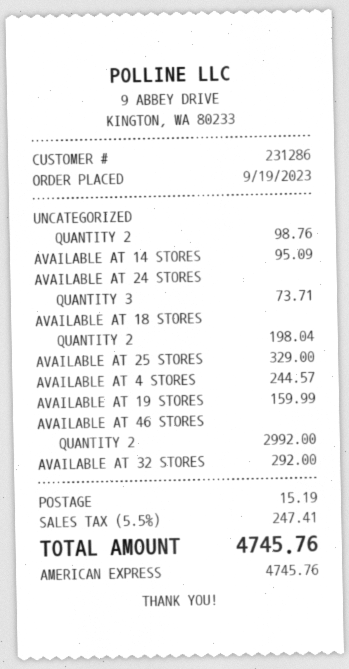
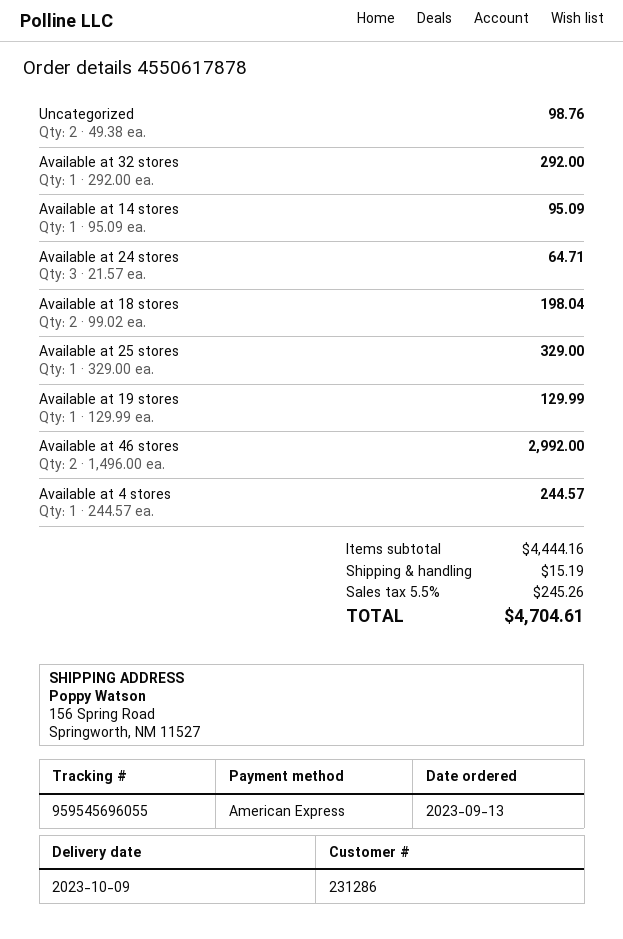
order date: 2023-09-19 -> 2023-09-13
AVAILABLE AT 24 STORES: 3 for 73.71 -> 3 for 64.71
AVAILABLE AT 19 STORES: 1 for 159.99 -> 1 for 129.99
tax: 5.5% = 247.41 -> 5.5% = 245.26
total: 4745.76 -> 4704.61

